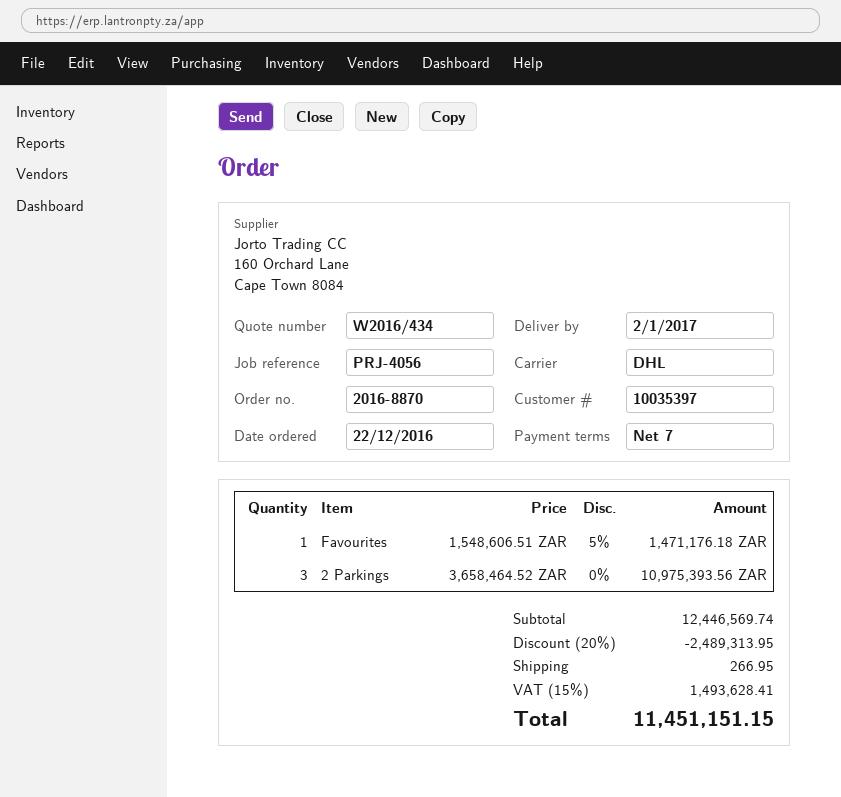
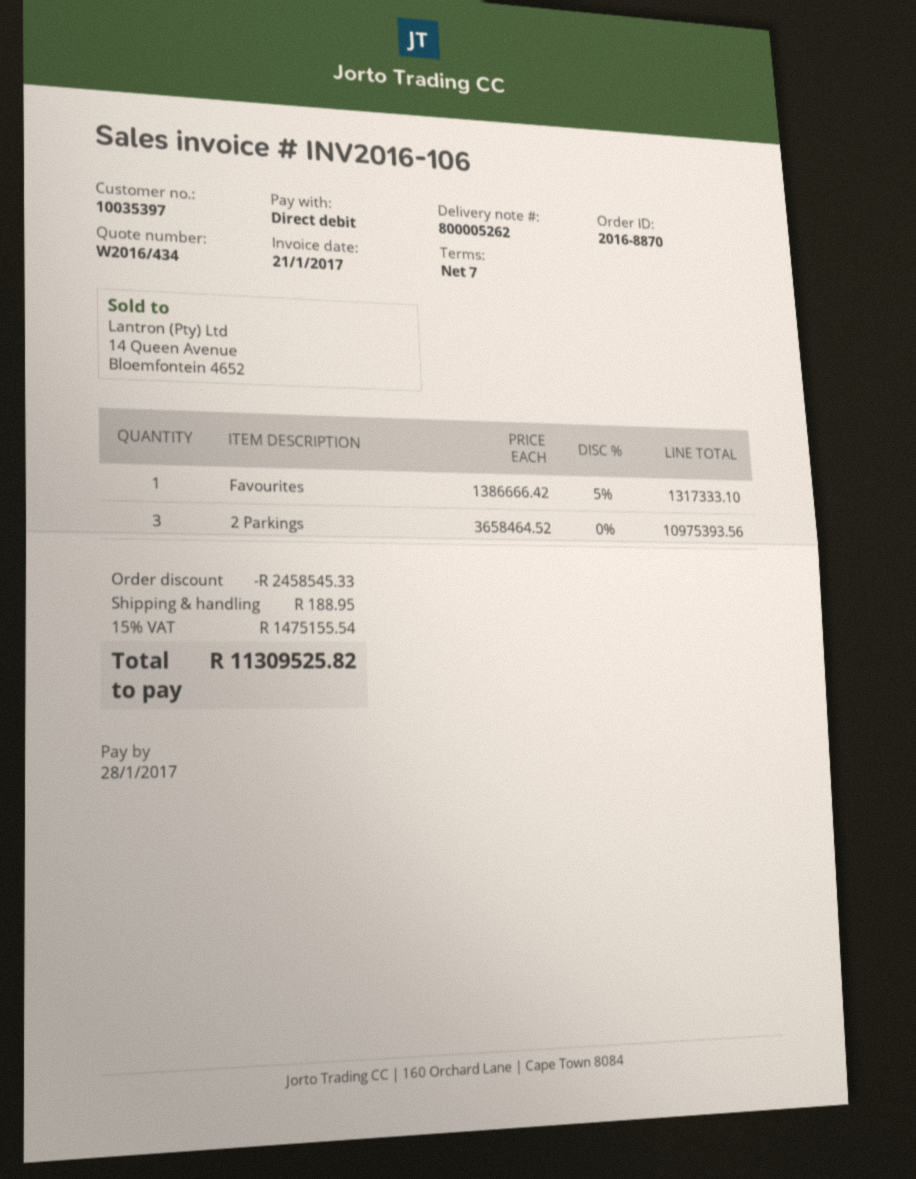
Favourites: 1 x 1548606.51 - 5% = 1471176.18 -> 1 x 1386666.42 - 5% = 1317333.10
discount: 2489313.95 -> 2458545.33
shipping: 266.95 -> 188.95
tax: 15% = 1493628.41 -> 15% = 1475155.54
total: 11451151.15 -> 11309525.82

